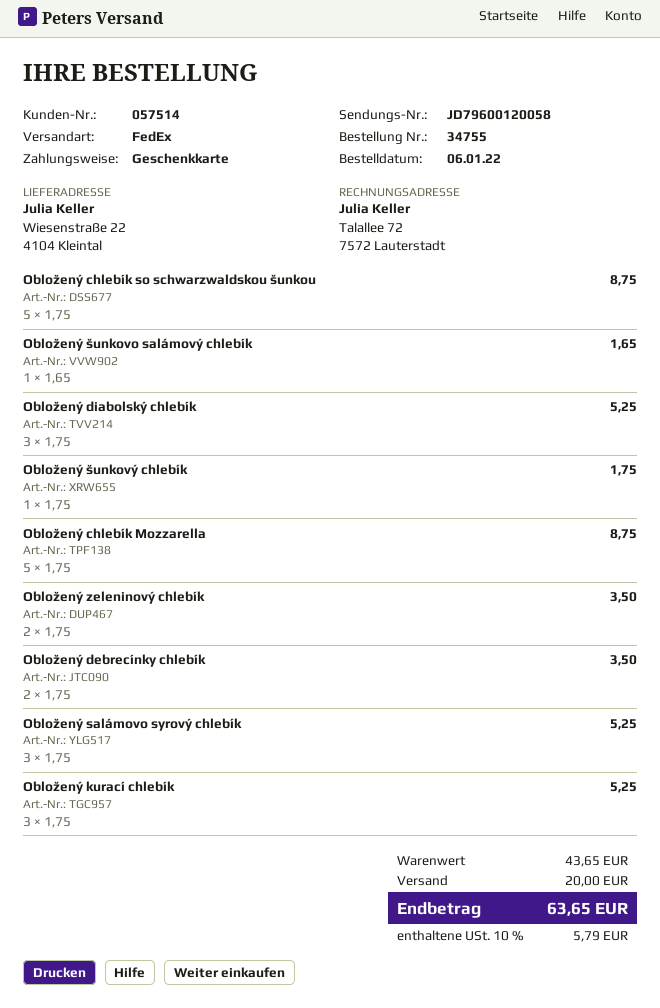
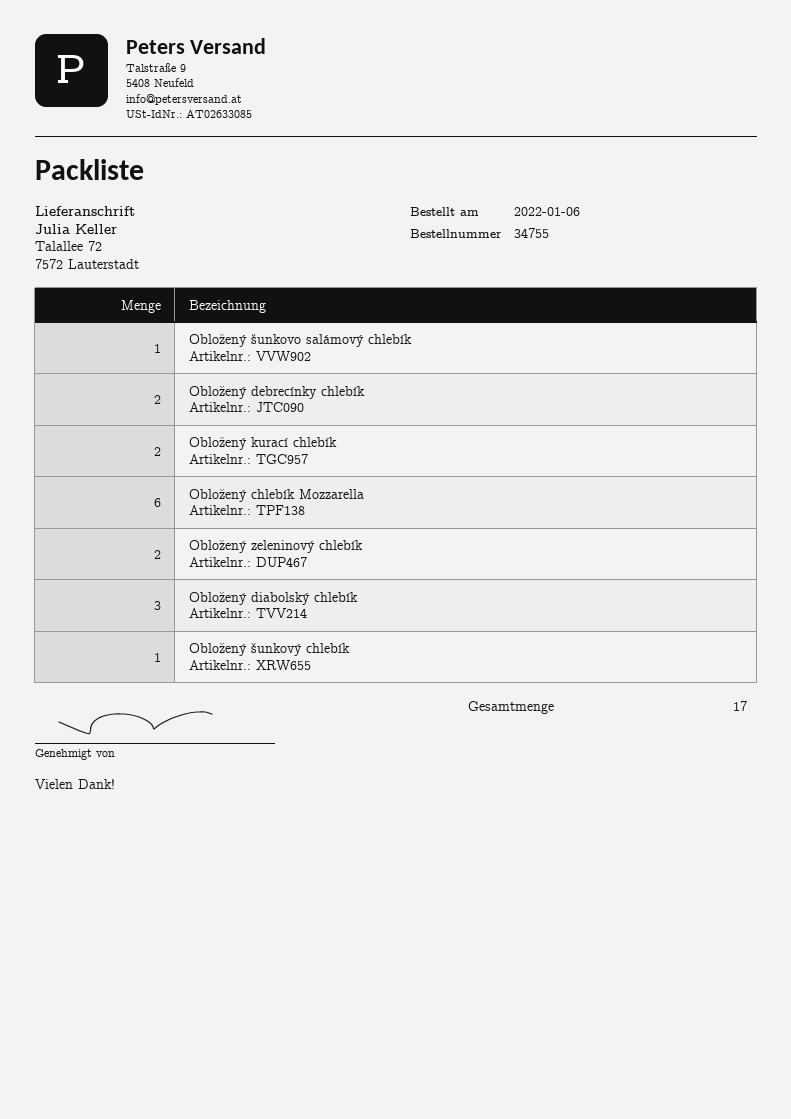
ship to: Wiesenstraße 22, 4104 Kleintal -> Talallee 72, 7572 Lauterstadt
Obložený chlebík so schwarzwaldskou šunkou: 5 -> none
Obložený chlebík Mozzarella: 5 -> 6
Obložený salámovo syrový chlebík: 3 -> none
Obložený kurací chlebík: 3 -> 2

